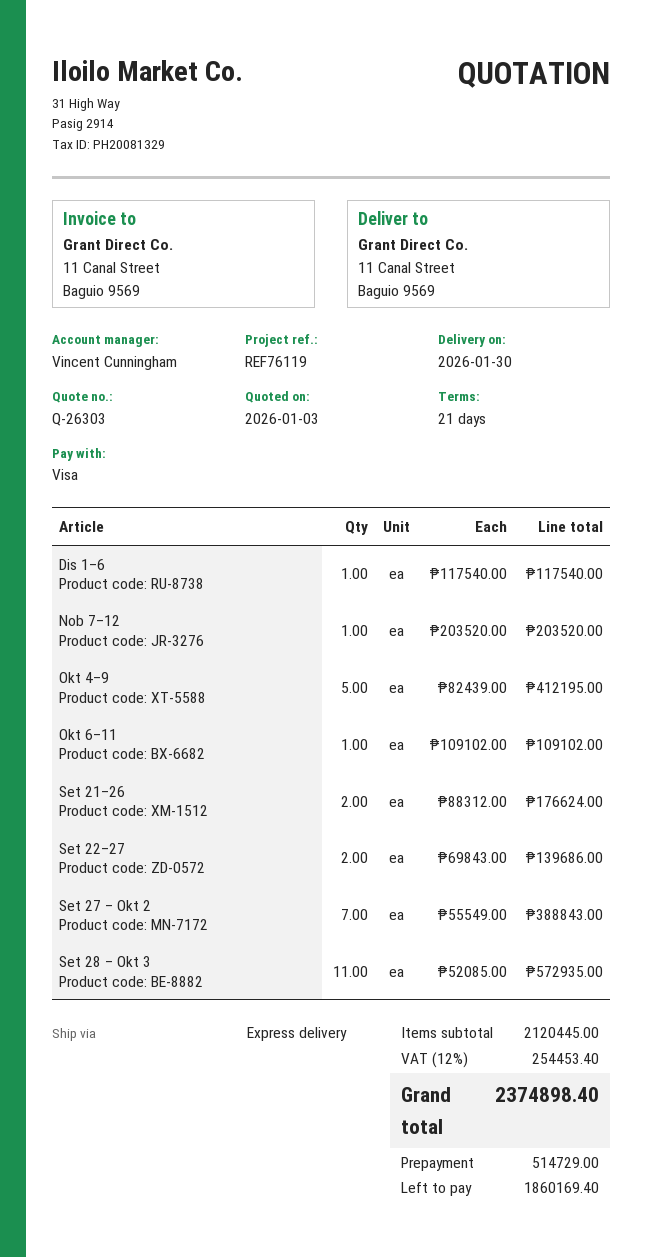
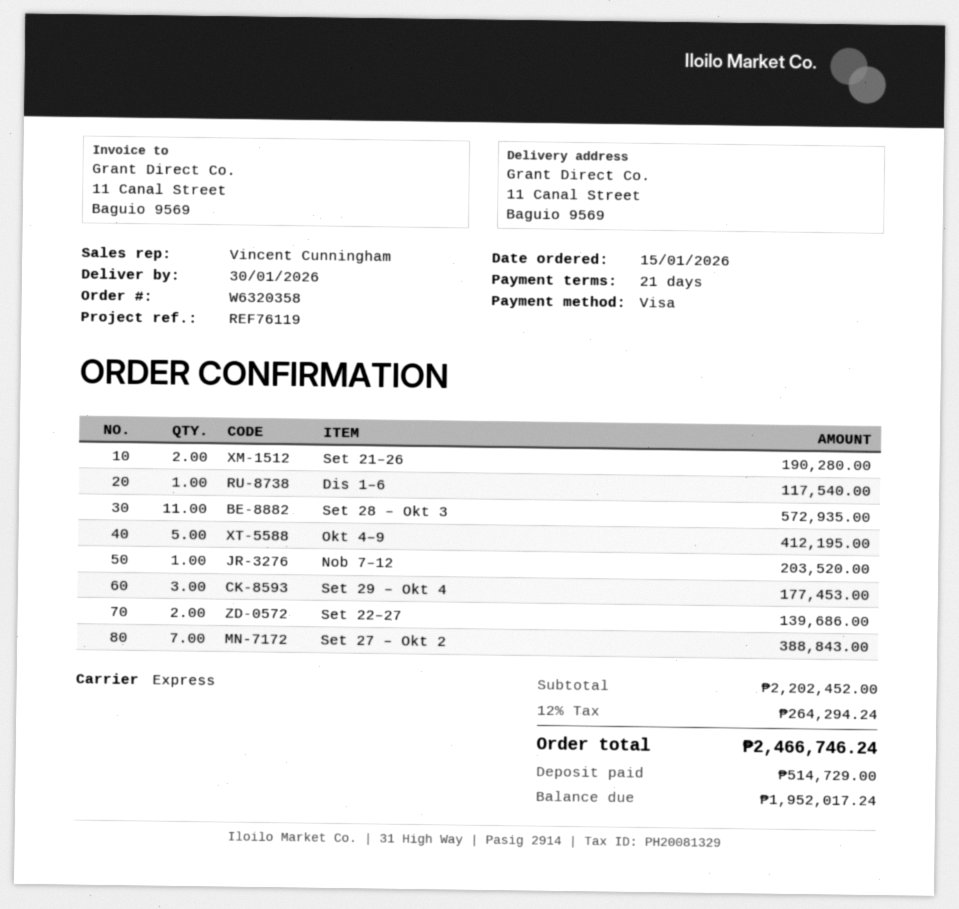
Okt 6–11: 1 for 109102.00 -> none
Set 21–26: 2 for 176624.00 -> 2 for 190280.00
Set 29 – Okt 4: none -> 3 for 177453.00
subtotal: 2120445.00 -> 2202452.00
tax: 12% = 254453.40 -> 12% = 264294.24
total: 2374898.40 -> 2466746.24
balance: 1860169.40 -> 1952017.24

